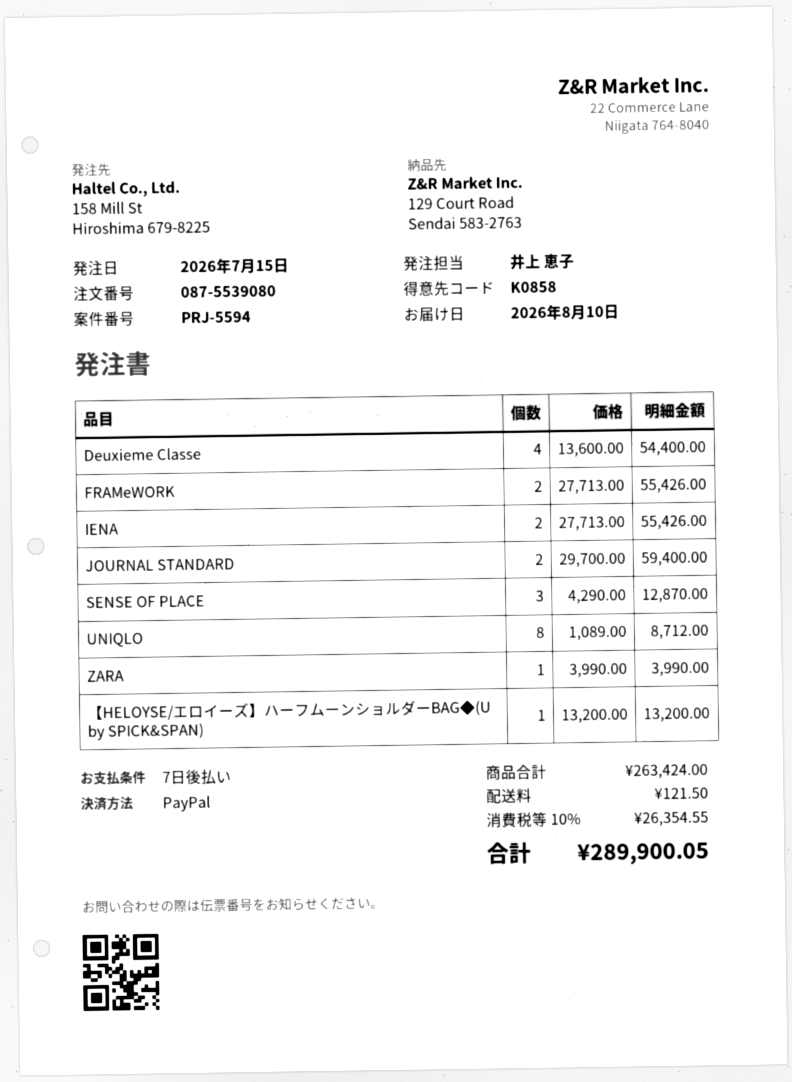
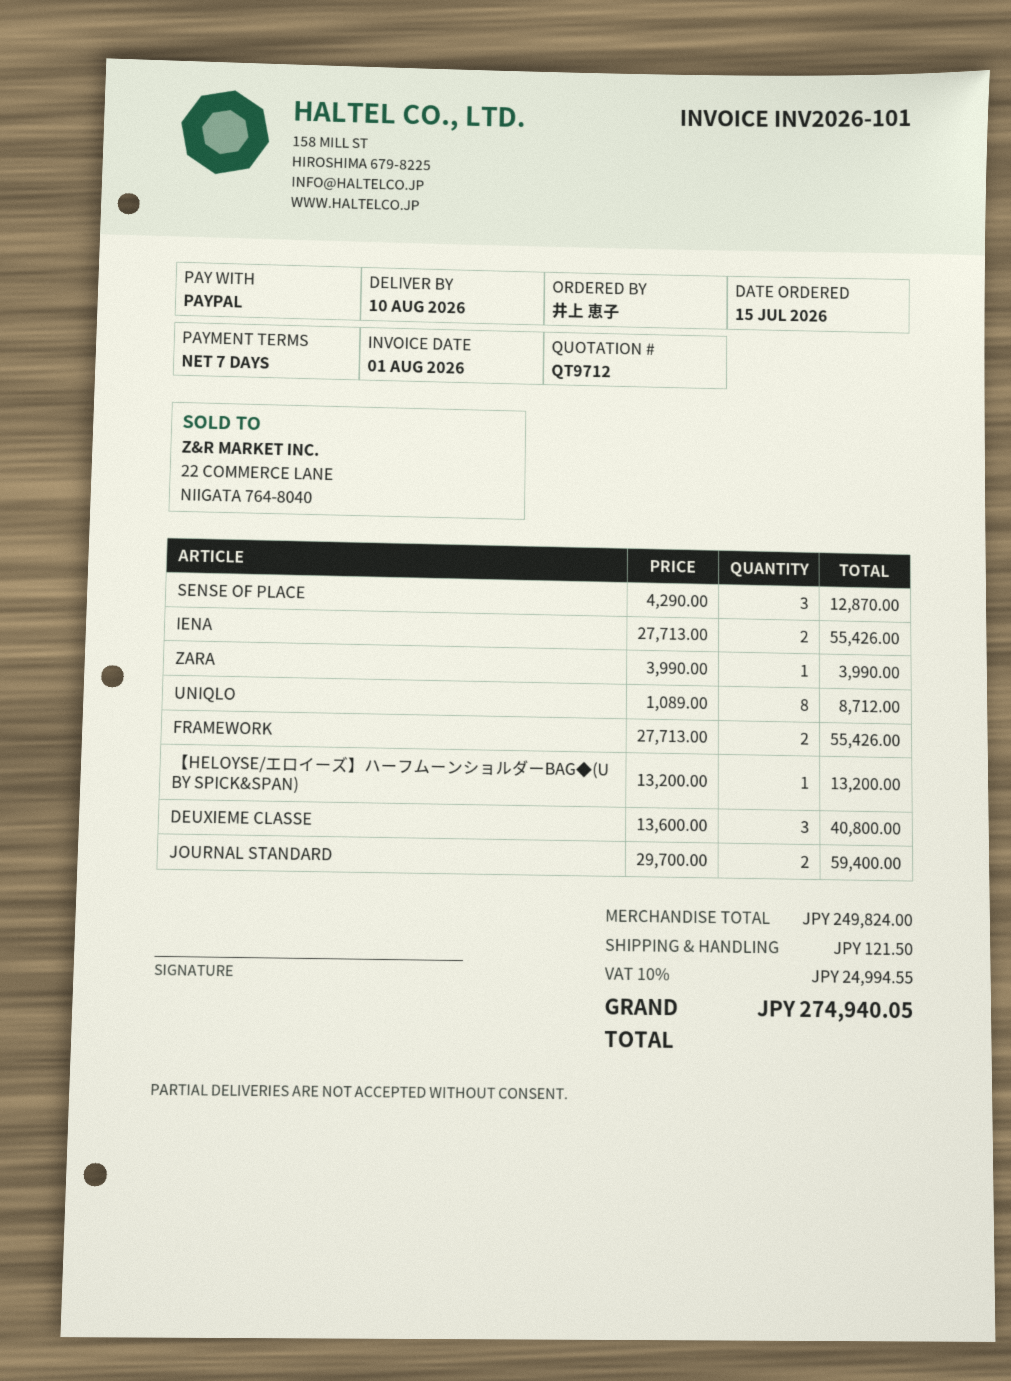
Deuxieme Classe: 4 x 13600.00 = 54400.00 -> 3 x 13600.00 = 40800.00
subtotal: 263424.00 -> 249824.00
tax: 10% = 26354.55 -> 10% = 24994.55
total: 289900.05 -> 274940.05

